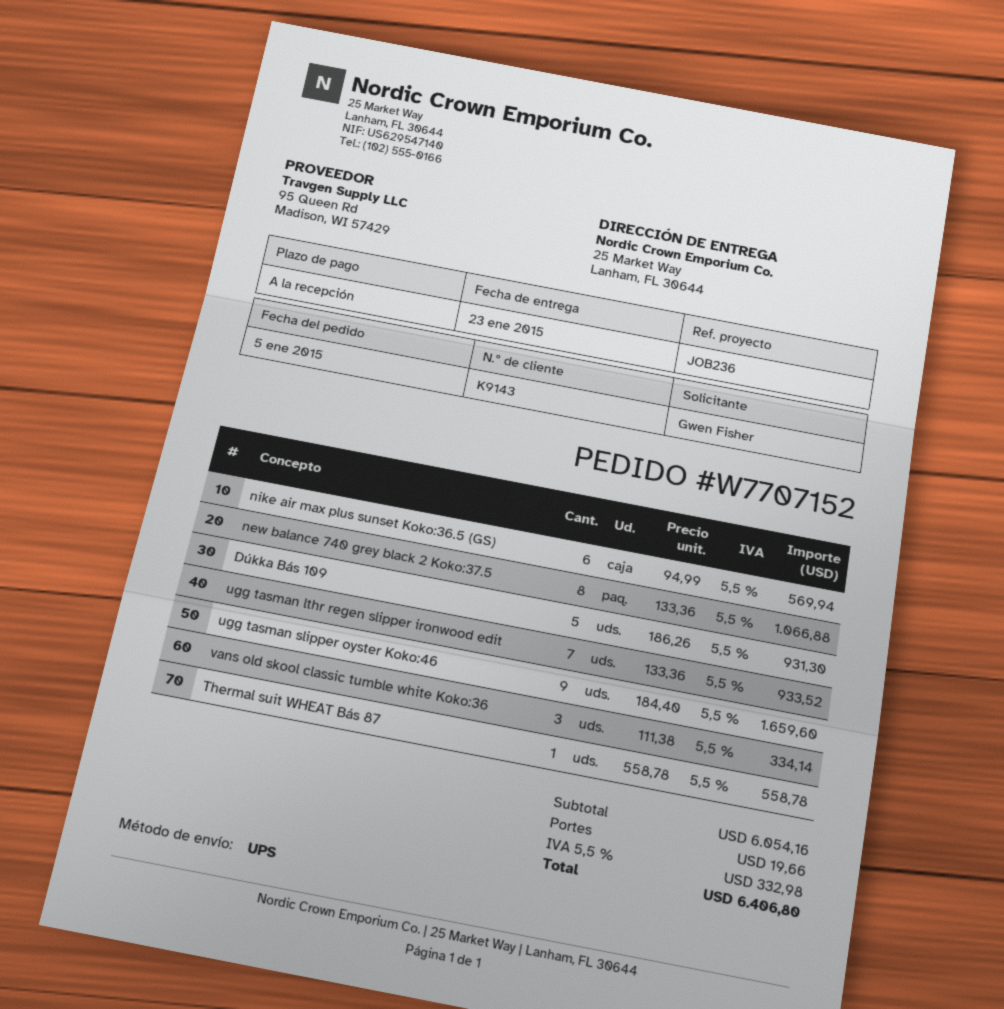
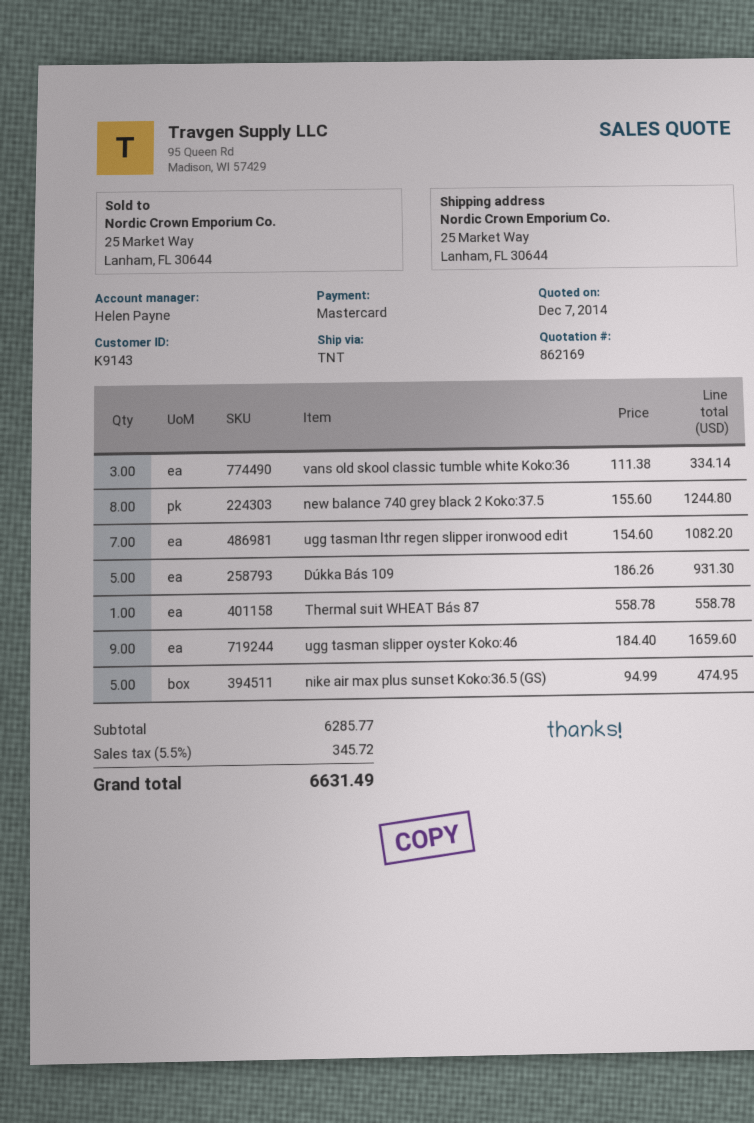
shipping method: UPS -> TNT
nike air max plus sunset Koko:36.5 (GS): 6 x 94.99 = 569.94 -> 5 x 94.99 = 474.95
new balance 740 grey black 2 Koko:37.5: 8 x 133.36 = 1066.88 -> 8 x 155.60 = 1244.80
ugg tasman lthr regen slipper ironwood edit: 7 x 133.36 = 933.52 -> 7 x 154.60 = 1082.20
subtotal: 6054.16 -> 6285.77
shipping: 19.66 -> none
tax: 5.5% = 332.98 -> 5.5% = 345.72
total: 6406.80 -> 6631.49

